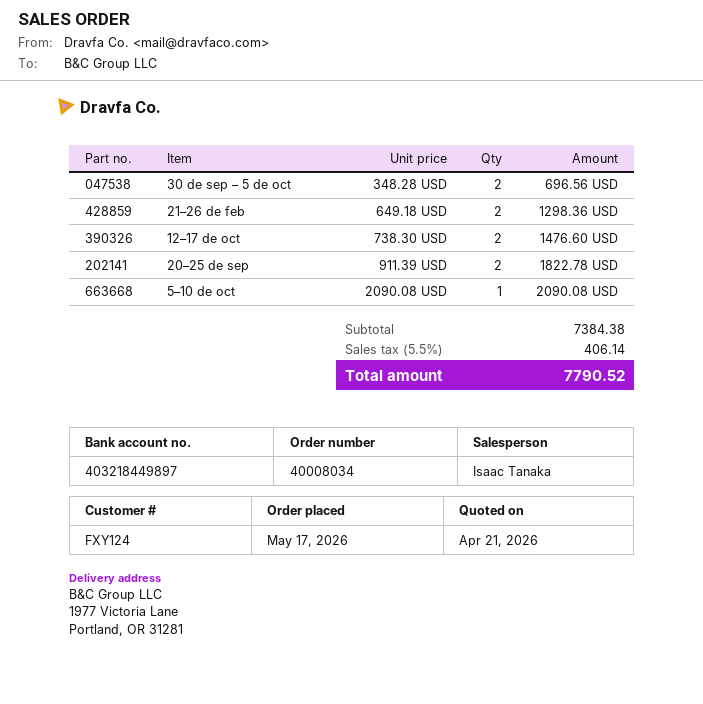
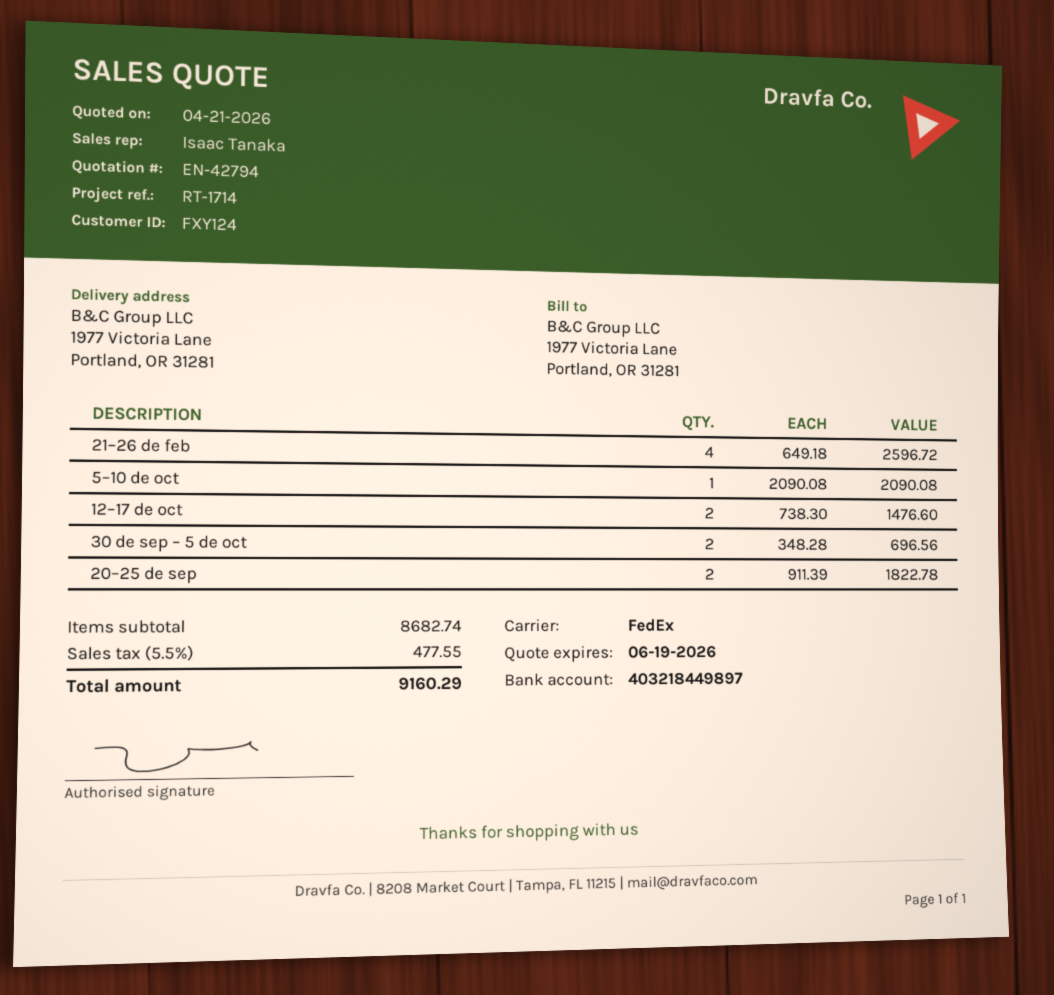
21–26 de feb: 2 x 649.18 = 1298.36 -> 4 x 649.18 = 2596.72
subtotal: 7384.38 -> 8682.74
tax: 5.5% = 406.14 -> 5.5% = 477.55
total: 7790.52 -> 9160.29

